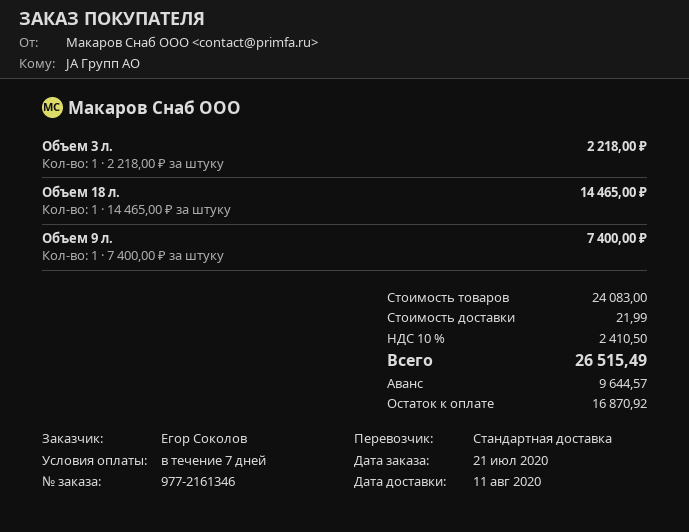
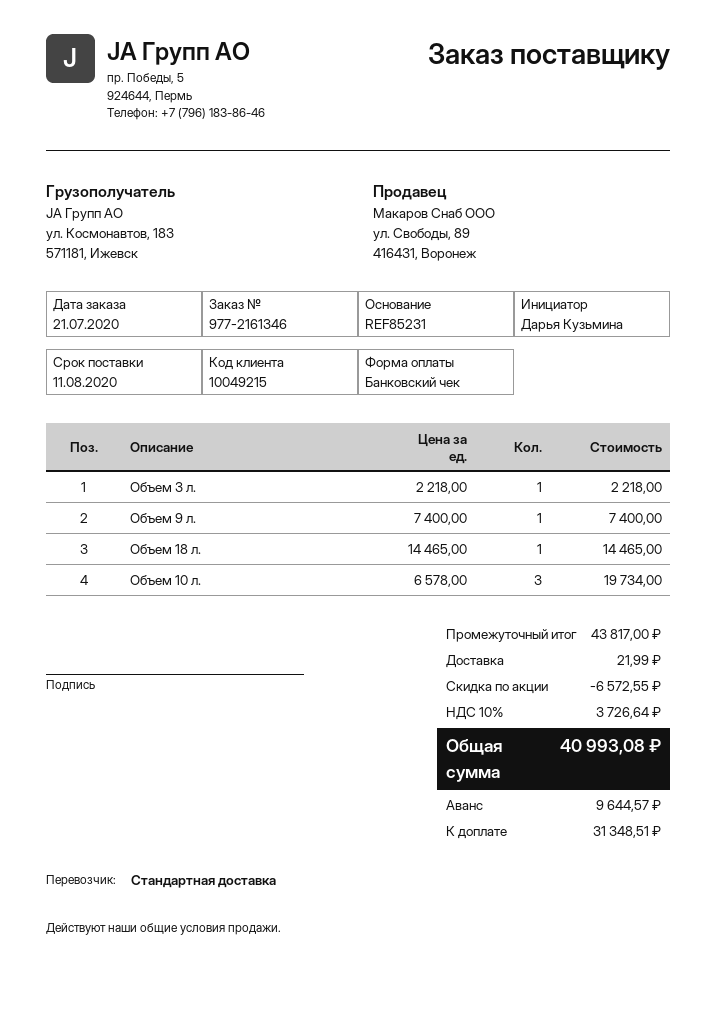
ordered by: Егор Соколов -> Дарья Кузьмина
Объем 10 л.: none -> 3 x 6578.00 = 19734.00
subtotal: 24083.00 -> 43817.00
discount: none -> 6572.55
tax: 10% = 2410.50 -> 10% = 3726.64
total: 26515.49 -> 40993.08
balance: 16870.92 -> 31348.51

